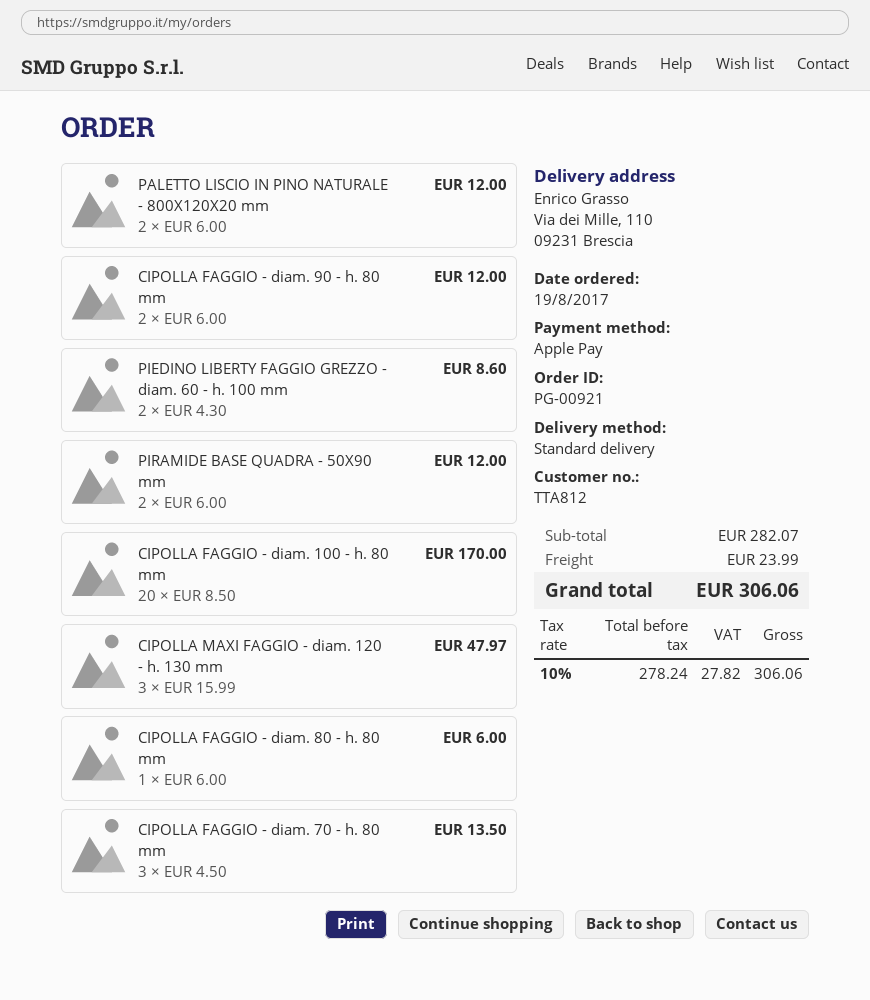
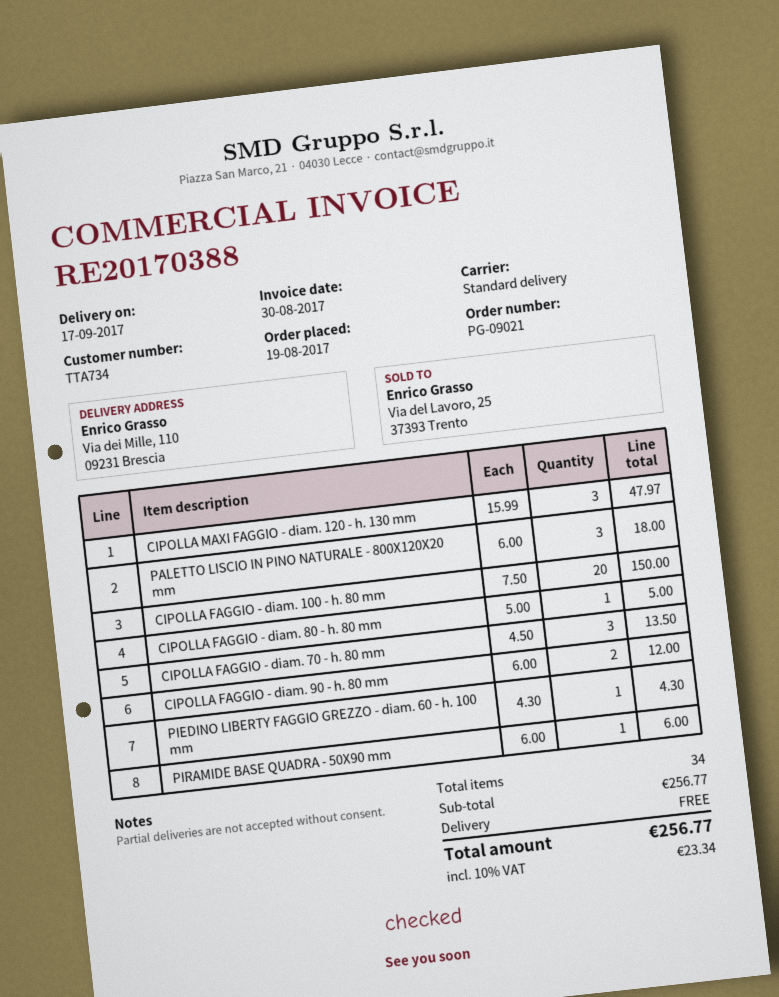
order number: PG-00921 -> PG-09021
customer number: TTA812 -> TTA734
PALETTO LISCIO IN PINO NATURALE - 800X120X20 mm: 2 x 6.00 = 12.00 -> 3 x 6.00 = 18.00
PIEDINO LIBERTY FAGGIO GREZZO - diam. 60 - h. 100 mm: 2 x 4.30 = 8.60 -> 1 x 4.30 = 4.30
PIRAMIDE BASE QUADRA - 50X90 mm: 2 x 6.00 = 12.00 -> 1 x 6.00 = 6.00
CIPOLLA FAGGIO - diam. 100 - h. 80 mm: 20 x 8.50 = 170.00 -> 20 x 7.50 = 150.00
CIPOLLA FAGGIO - diam. 80 - h. 80 mm: 1 x 6.00 = 6.00 -> 1 x 5.00 = 5.00
subtotal: 282.07 -> 256.77
shipping: 23.99 -> 0.00
tax: 10% = 27.82 -> 10% = 23.34
total: 306.06 -> 256.77

